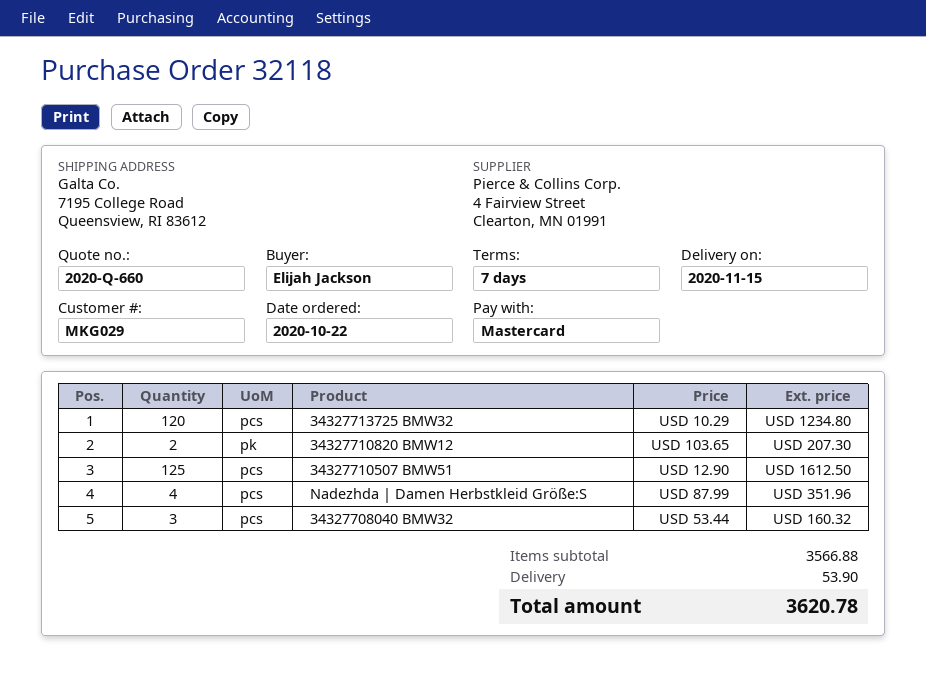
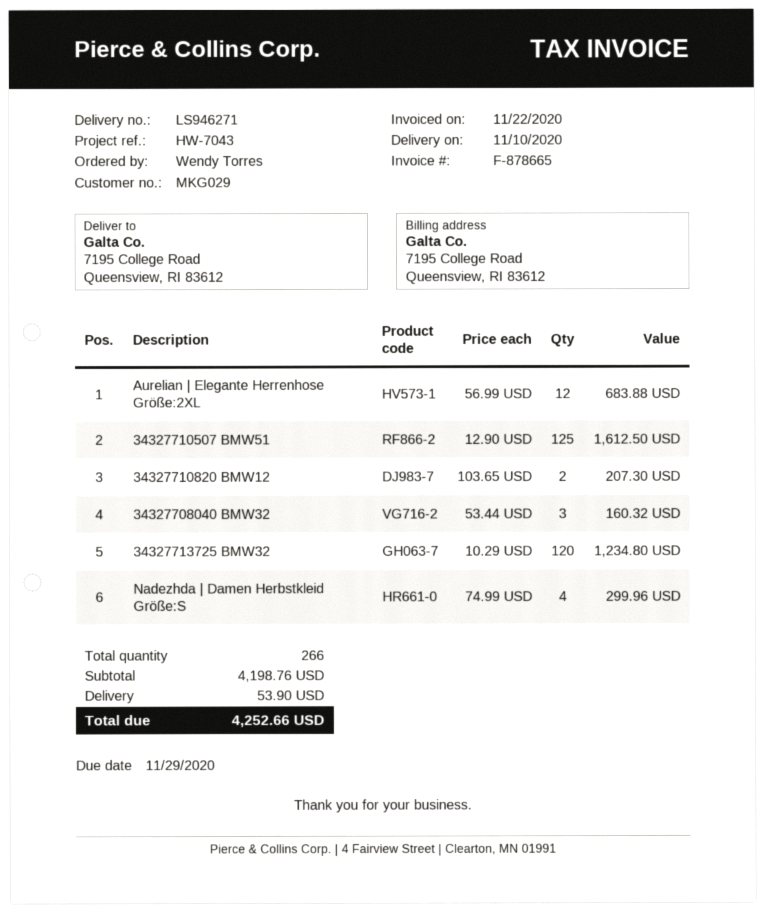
delivery date: 2020-11-15 -> 2020-11-10
ordered by: Elijah Jackson -> Wendy Torres
Nadezhda | Damen Herbstkleid Größe:S: 4 x 87.99 = 351.96 -> 4 x 74.99 = 299.96
Aurelian | Elegante Herrenhose Größe:2XL: none -> 12 x 56.99 = 683.88
subtotal: 3566.88 -> 4198.76
total: 3620.78 -> 4252.66

